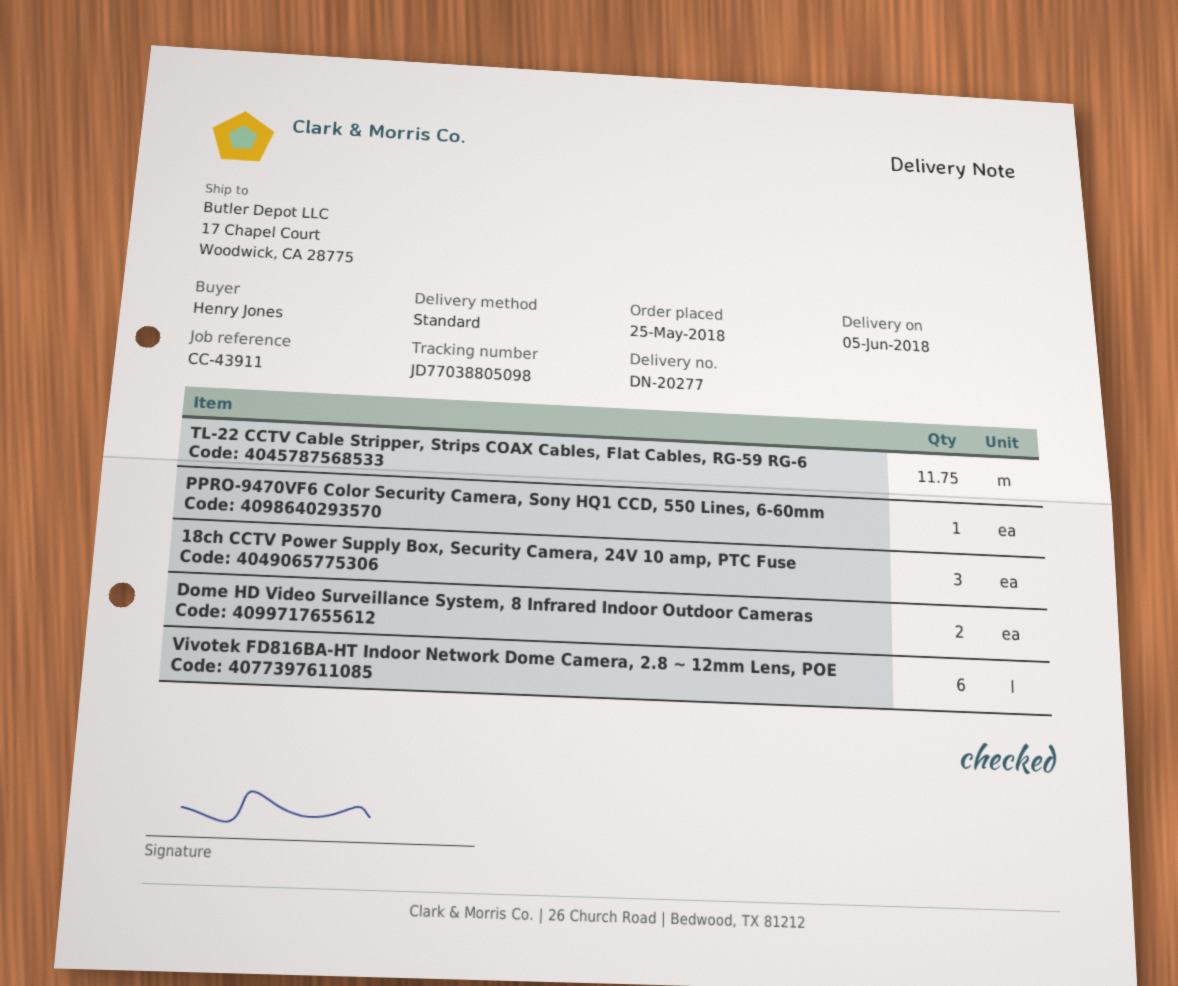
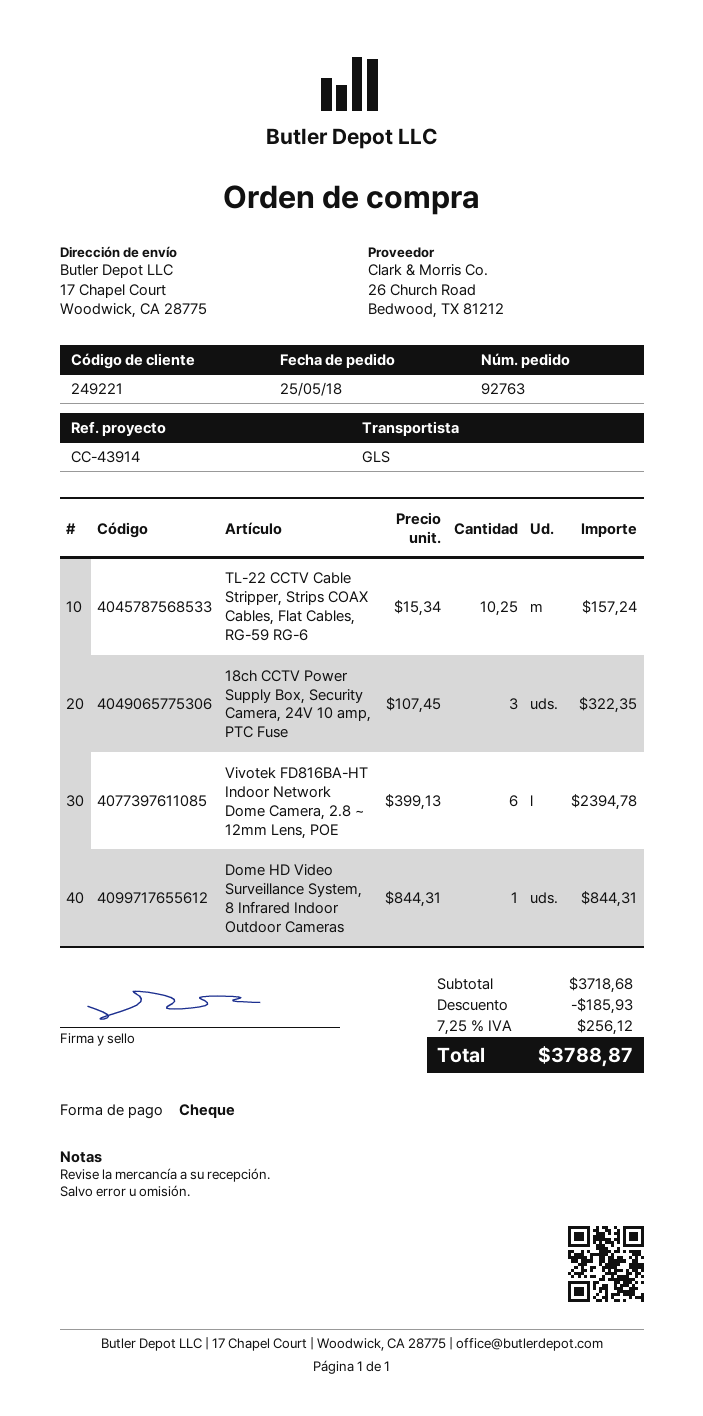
reference: CC-43911 -> CC-43914
shipping method: standard -> GLS
TL-22 CCTV Cable Stripper, Strips COAX Cables, Flat Cables, RG-59 RG-6: 11.75 -> 10.25
PPRO-9470VF6 Color Security Camera, Sony HQ1 CCD, 550 Lines, 6-60mm: 1 -> none
Dome HD Video Surveillance System, 8 Infrared Indoor Outdoor Cameras: 2 -> 1

